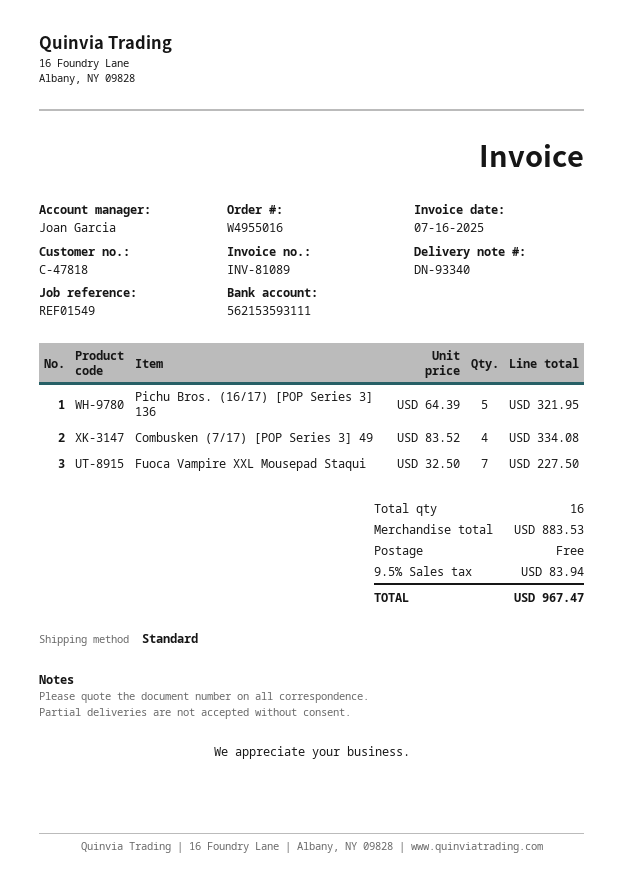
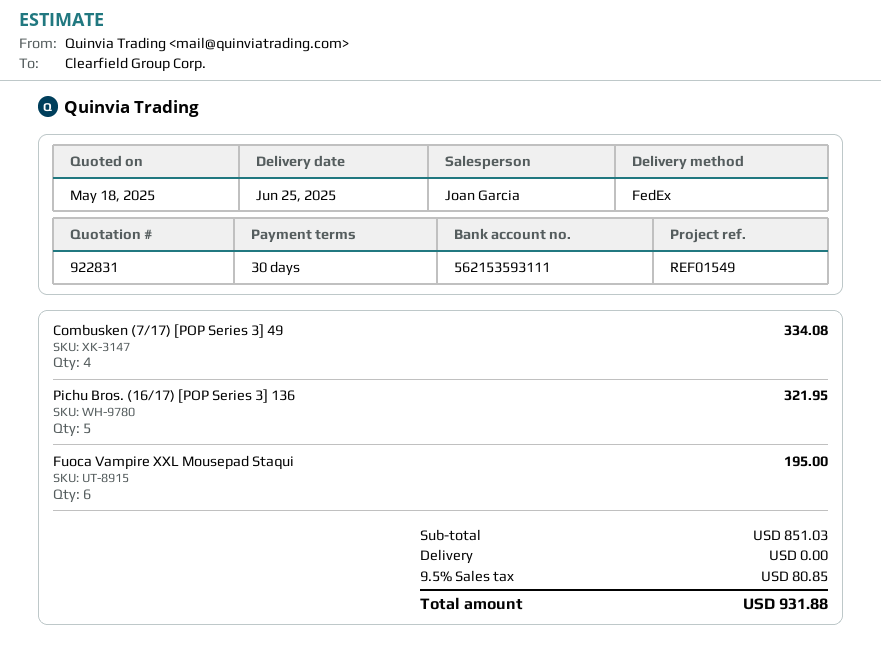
shipping method: standard -> FedEx
Fuoca Vampire XXL Mousepad Staqui: 7 for 227.50 -> 6 for 195.00
subtotal: 883.53 -> 851.03
tax: 9.5% = 83.94 -> 9.5% = 80.85
total: 967.47 -> 931.88

